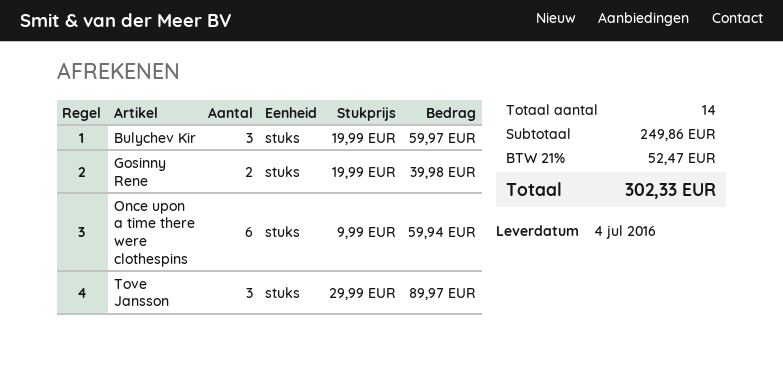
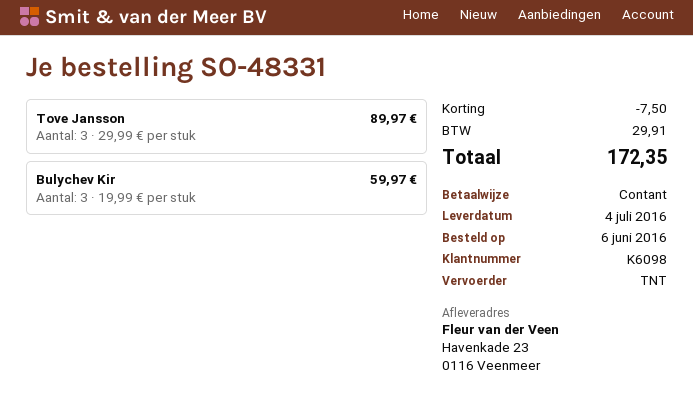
Gosinny Rene: 2 x 19.99 = 39.98 -> none
Once upon a time there were clothespins: 6 x 9.99 = 59.94 -> none
discount: none -> 7.50
tax: 52.47 -> 29.91
total: 302.33 -> 172.35

